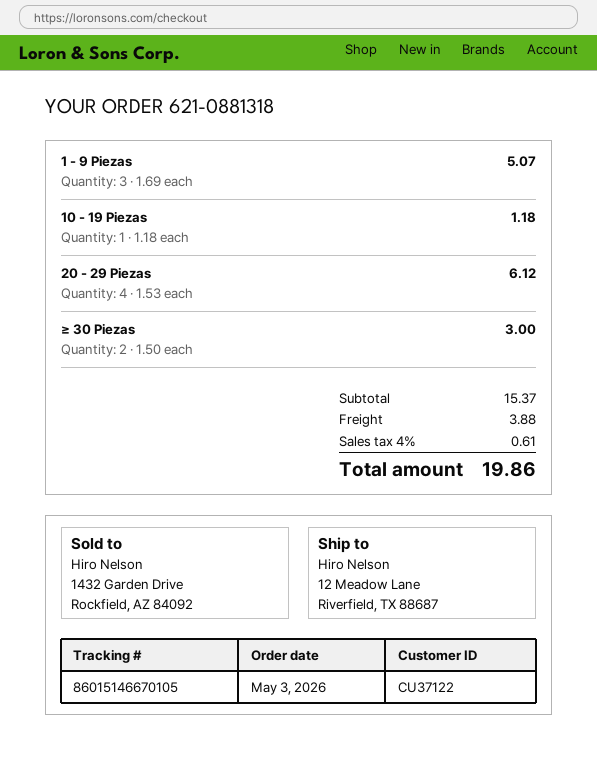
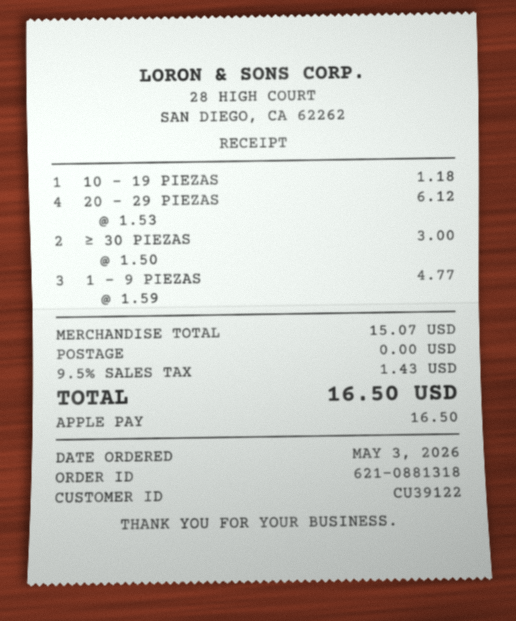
customer number: CU37122 -> CU39122
1 - 9 Piezas: 3 x 1.69 = 5.07 -> 3 x 1.59 = 4.77
subtotal: 15.37 -> 15.07
shipping: 3.88 -> 0.00
tax: 4% = 0.61 -> 9.5% = 1.43
total: 19.86 -> 16.50

